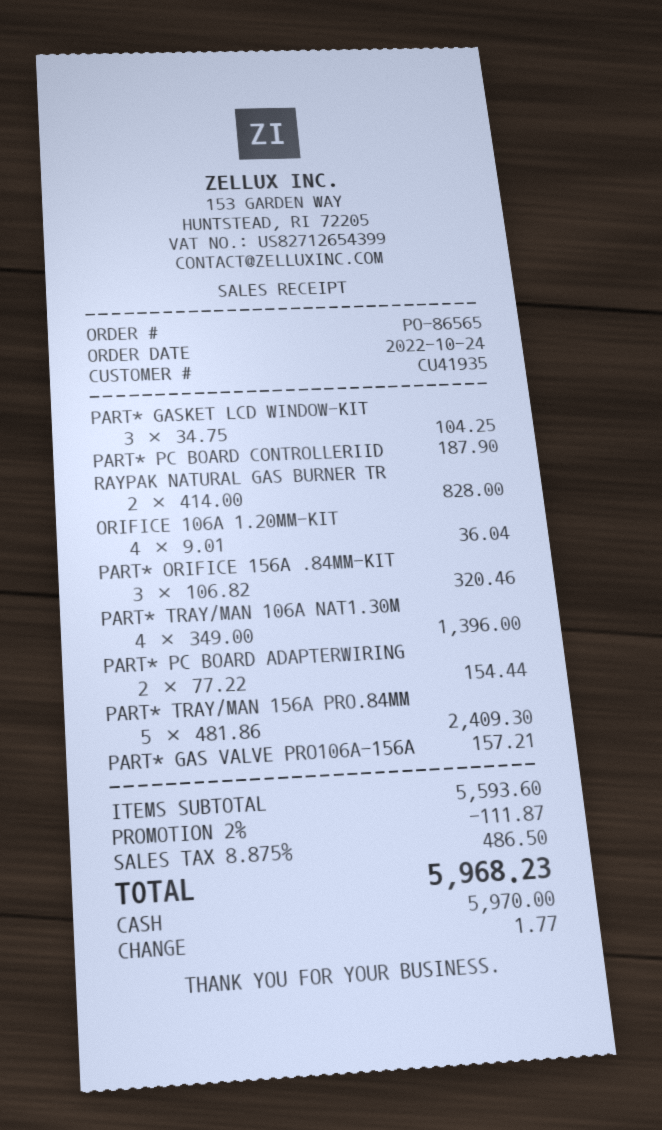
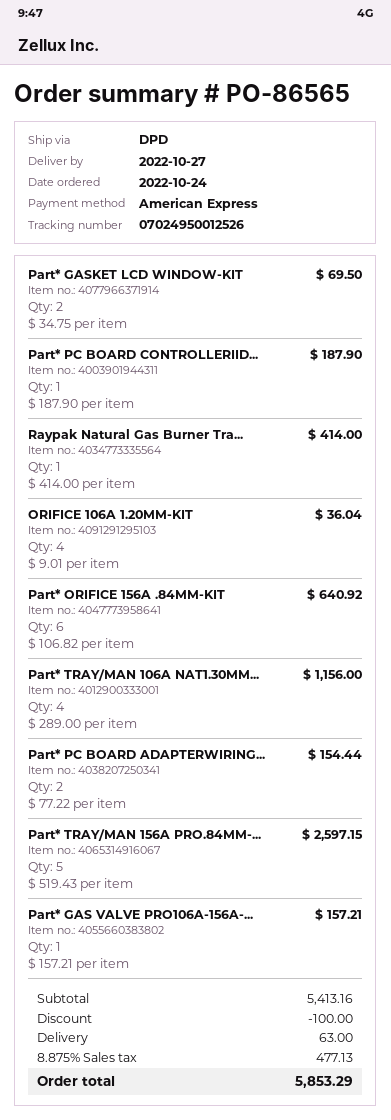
payment method: cash -> American Express
PART* GASKET LCD WINDOW-KIT: 3 x 34.75 = 104.25 -> 2 x 34.75 = 69.50
RAYPAK NATURAL GAS BURNER TR: 2 x 414.00 = 828.00 -> 1 x 414.00 = 414.00
PART* ORIFICE 156A .84MM-KIT: 3 x 106.82 = 320.46 -> 6 x 106.82 = 640.92
PART* TRAY/MAN 106A NAT1.30M: 4 x 349.00 = 1396.00 -> 4 x 289.00 = 1156.00
PART* TRAY/MAN 156A PRO.84MM: 5 x 481.86 = 2409.30 -> 5 x 519.43 = 2597.15
subtotal: 5593.60 -> 5413.16
discount: 111.87 -> 100.00
shipping: none -> 63.00
tax: 8.875% = 486.50 -> 8.875% = 477.13
total: 5968.23 -> 5853.29

